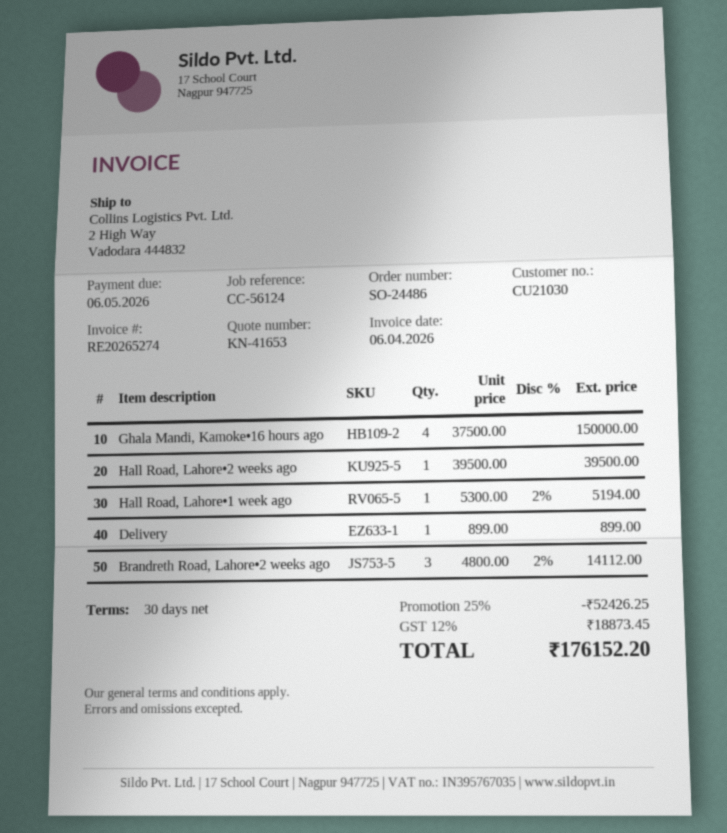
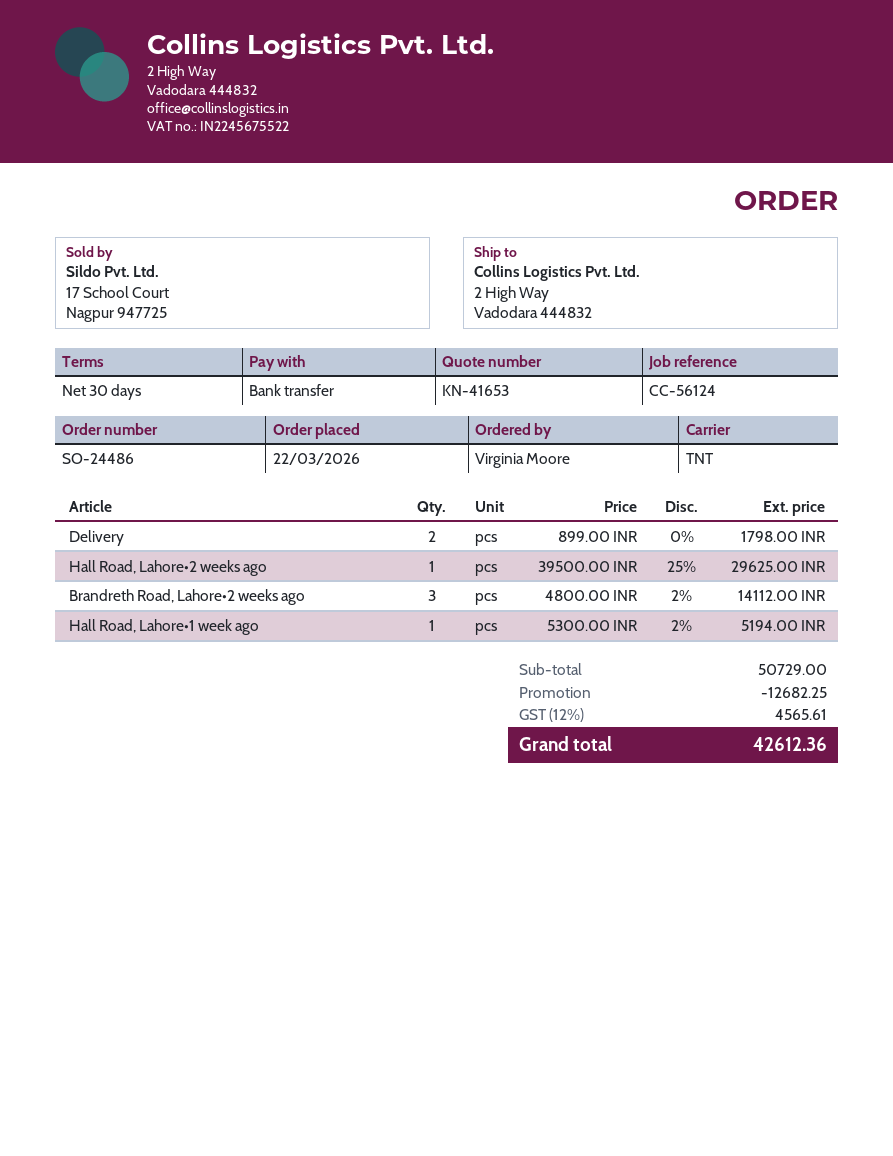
Ghala Mandi, Kamoke•16 hours ago: 4 x 37500.00 = 150000.00 -> none
Hall Road, Lahore•2 weeks ago: 1 x 39500.00 = 39500.00 -> 1 x 39500.00 - 25% = 29625.00
Delivery: 1 x 899.00 = 899.00 -> 2 x 899.00 = 1798.00
discount: 52426.25 -> 12682.25
tax: 12% = 18873.45 -> 12% = 4565.61
total: 176152.20 -> 42612.36

